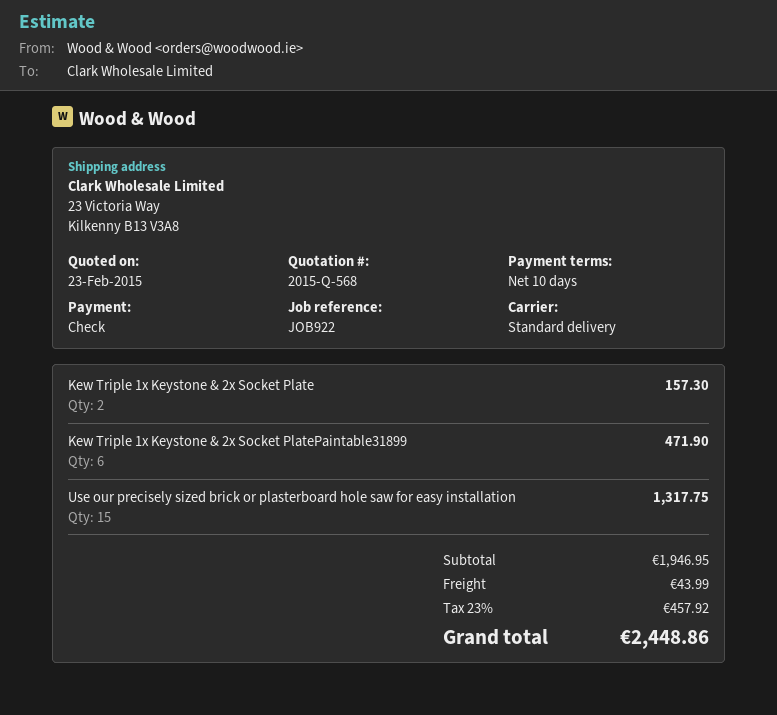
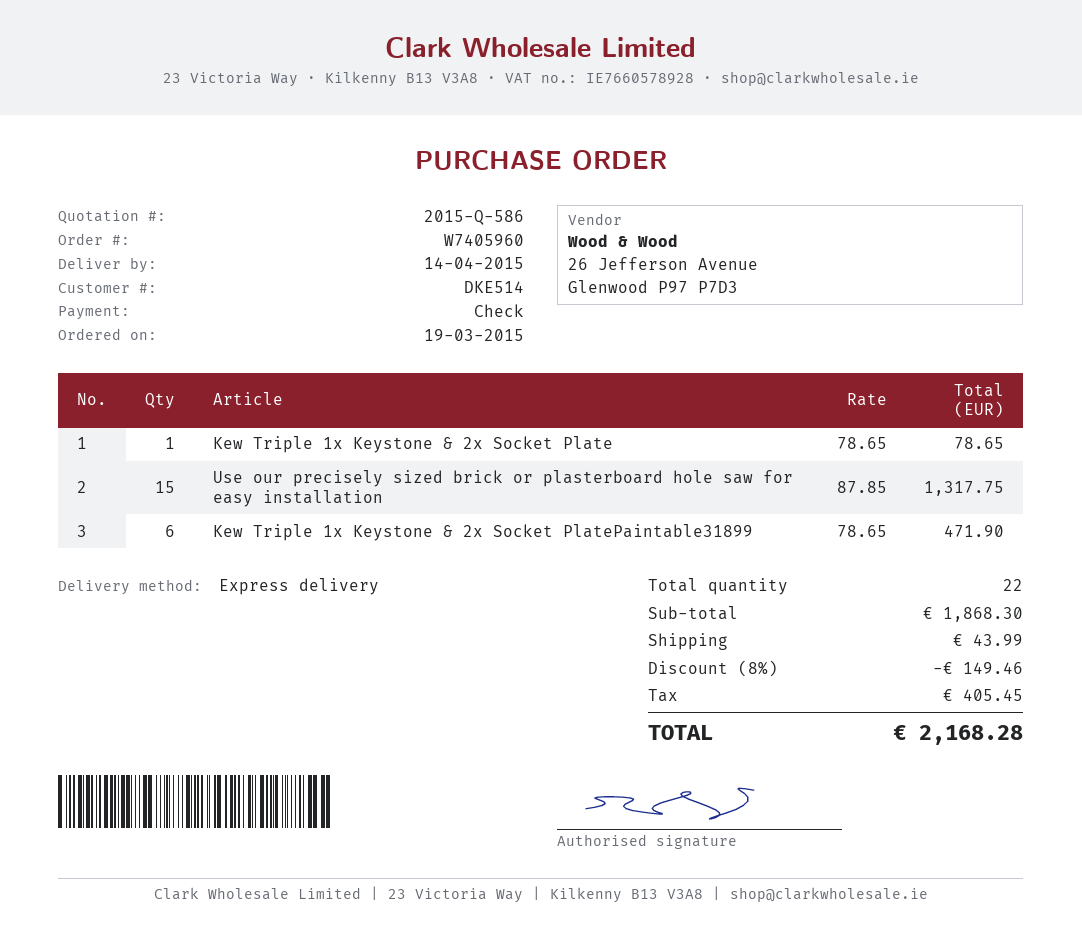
quote number: 2015-Q-568 -> 2015-Q-586
shipping method: standard -> express
Kew Triple 1x Keystone & 2x Socket Plate: 2 for 157.30 -> 1 for 78.65
subtotal: 1946.95 -> 1868.30
discount: none -> 8% = 149.46
tax: 457.92 -> 405.45
total: 2448.86 -> 2168.28

